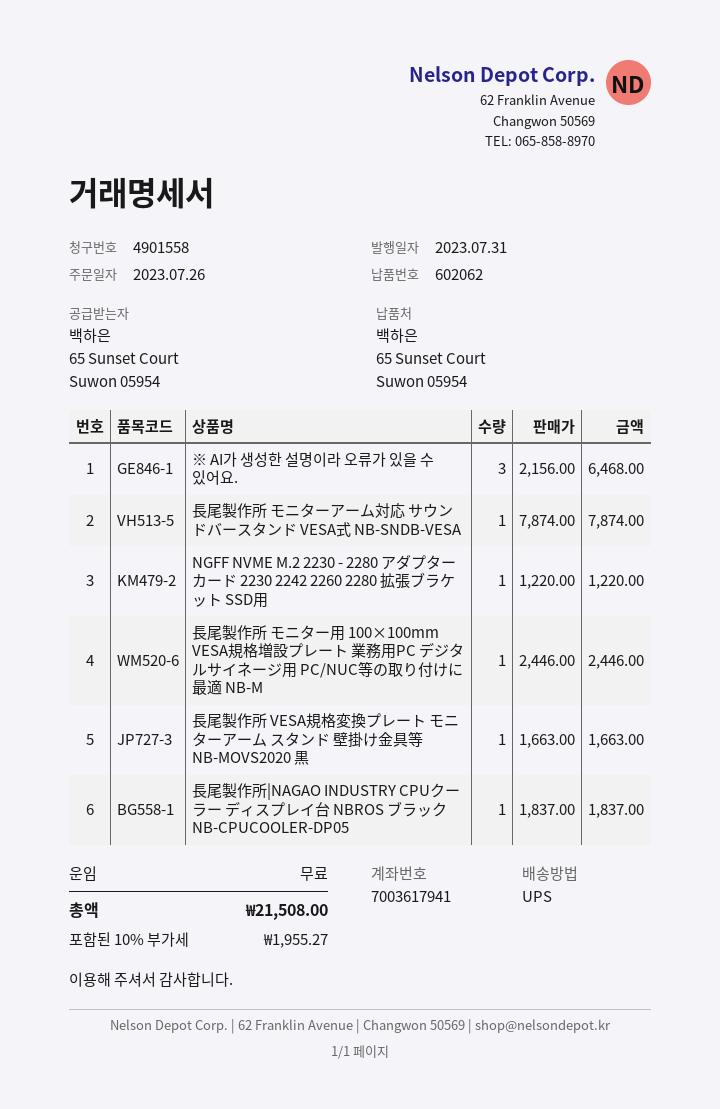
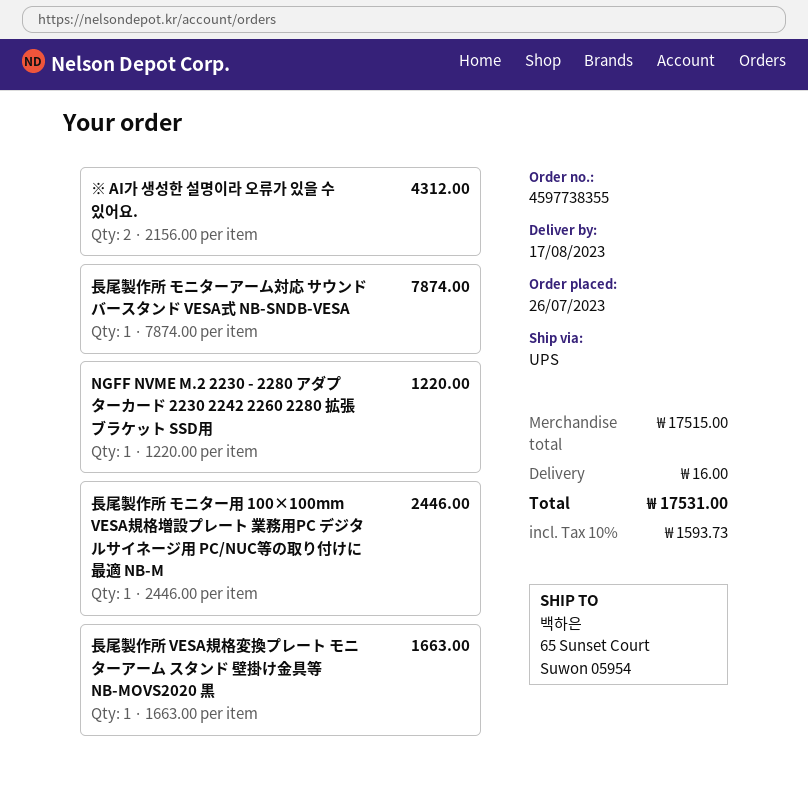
※ AI가 생성한 설명이라 오류가 있을 수 있어요.: 3 x 2156.00 = 6468.00 -> 2 x 2156.00 = 4312.00
長尾製作所|NAGAO INDUSTRY CPUクーラー ディスプレイ台 NBROS ブラック NB-CPUCOOLER-DP05: 1 x 1837.00 = 1837.00 -> none
shipping: 0.00 -> 16.00
tax: 10% = 1955.27 -> 10% = 1593.73
total: 21508.00 -> 17531.00

